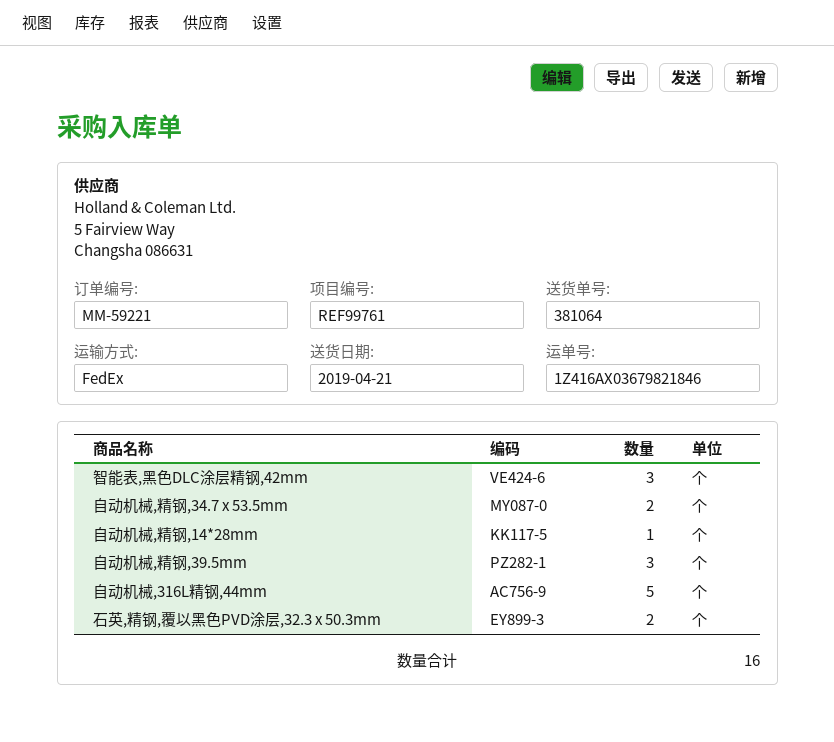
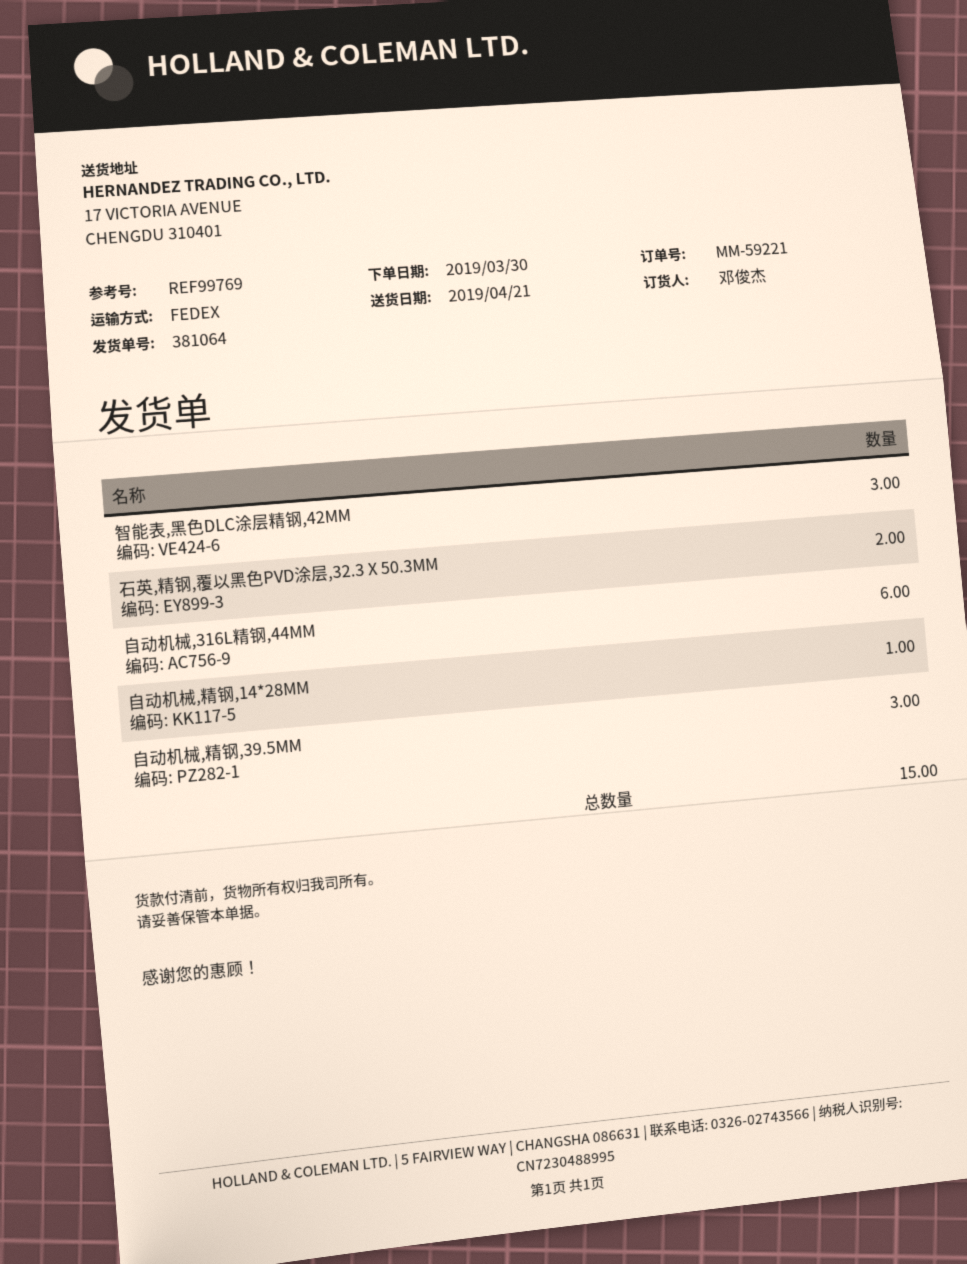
reference: REF99761 -> REF99769
自动机械,精钢,34.7 x 53.5mm: 2 -> none
自动机械,316L精钢,44mm: 5 -> 6
total quantity: 16 -> 15

